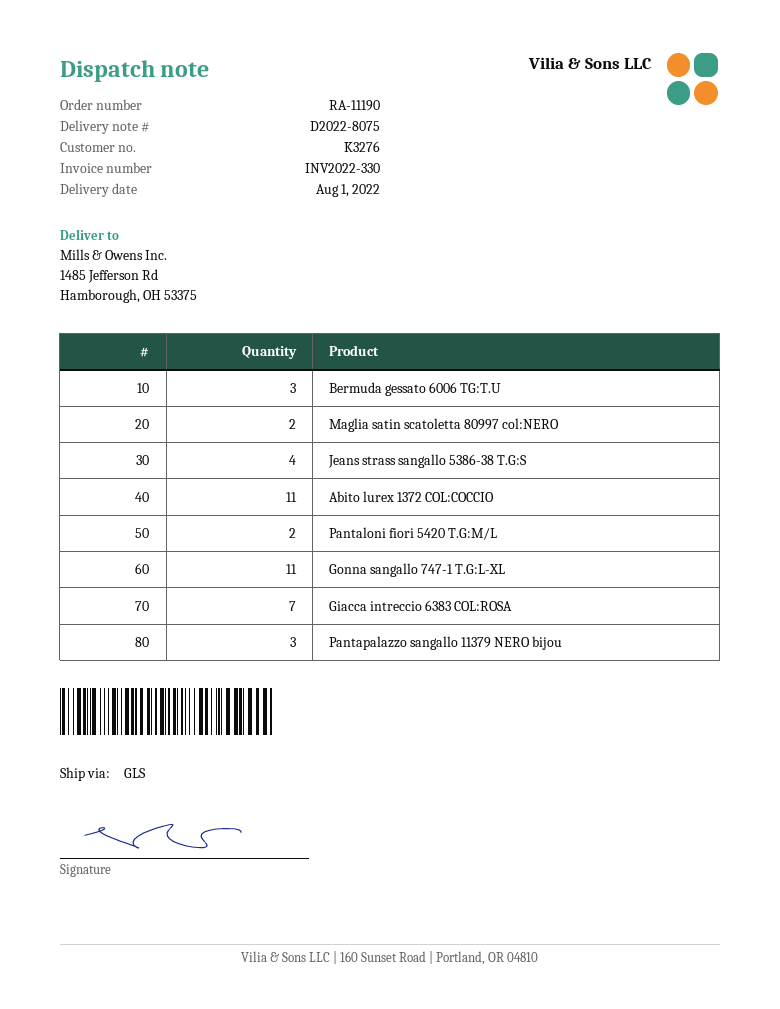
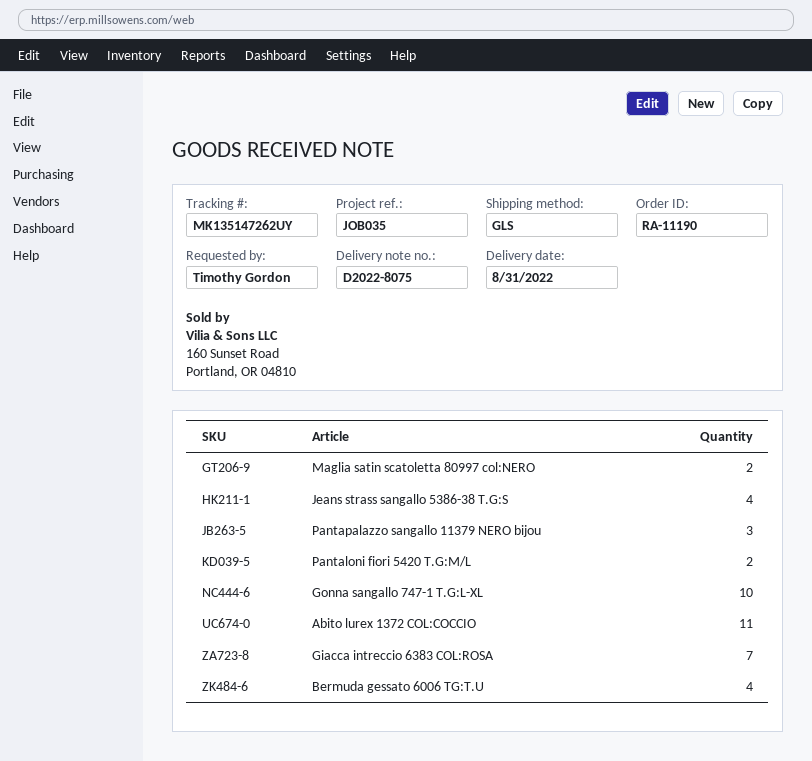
delivery date: 2022-08-01 -> 2022-08-31
Bermuda gessato 6006 TG:T.U: 3 -> 4
Gonna sangallo 747-1 T.G:L-XL: 11 -> 10

